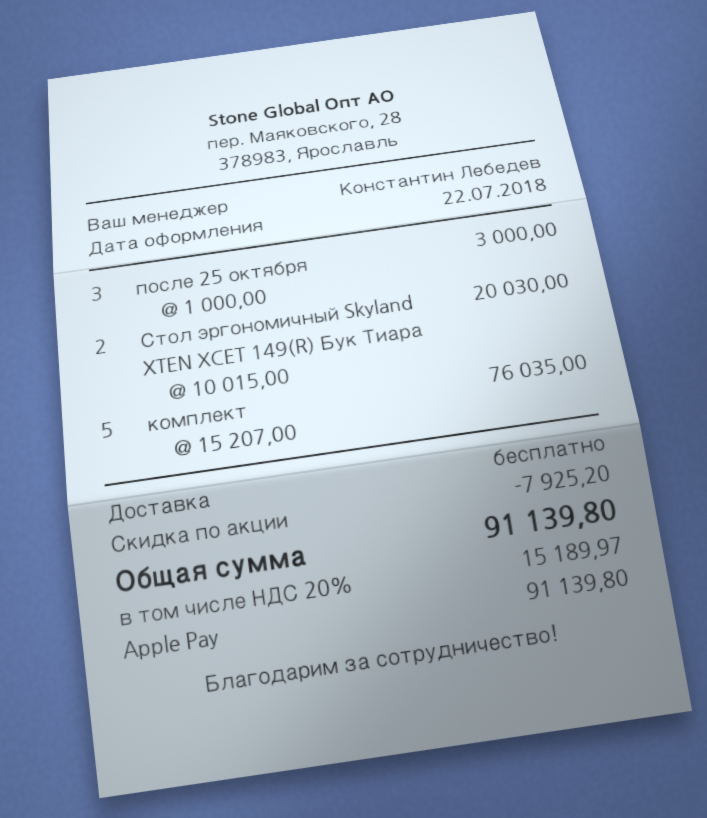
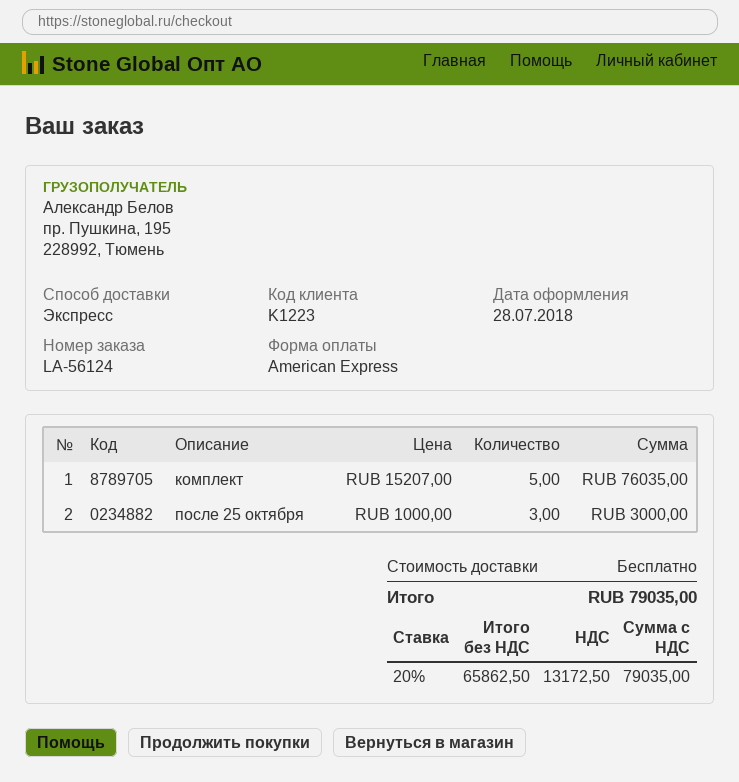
order date: 2018-07-22 -> 2018-07-28
payment method: Apple Pay -> American Express
Стол эргономичный Skyland XTEN XCET 149(R) Бук Тиара: 2 x 10015.00 = 20030.00 -> none
discount: 7925.20 -> none
tax: 20% = 15189.97 -> 20% = 13172.50
total: 91139.80 -> 79035.00

